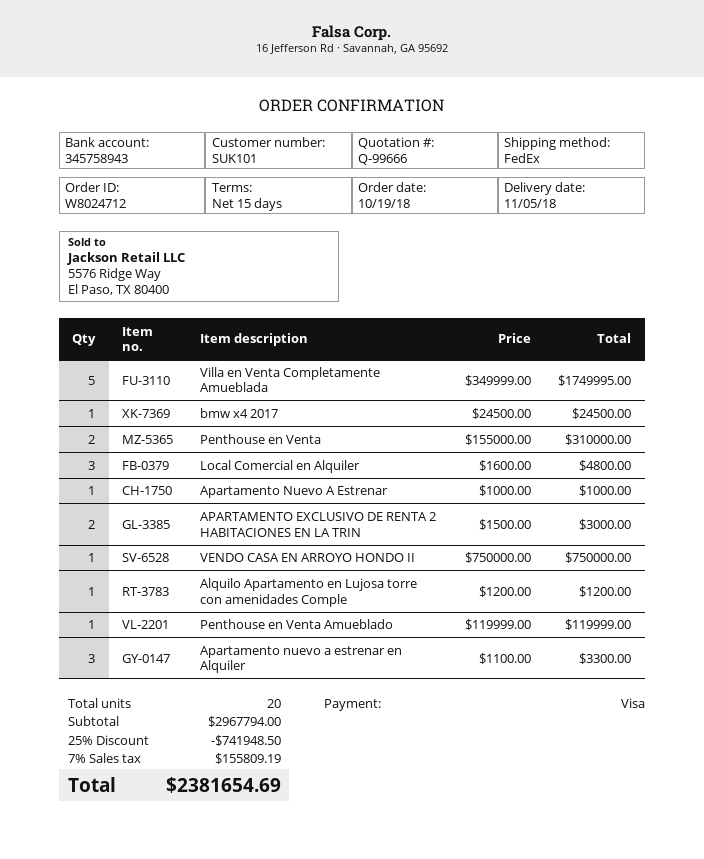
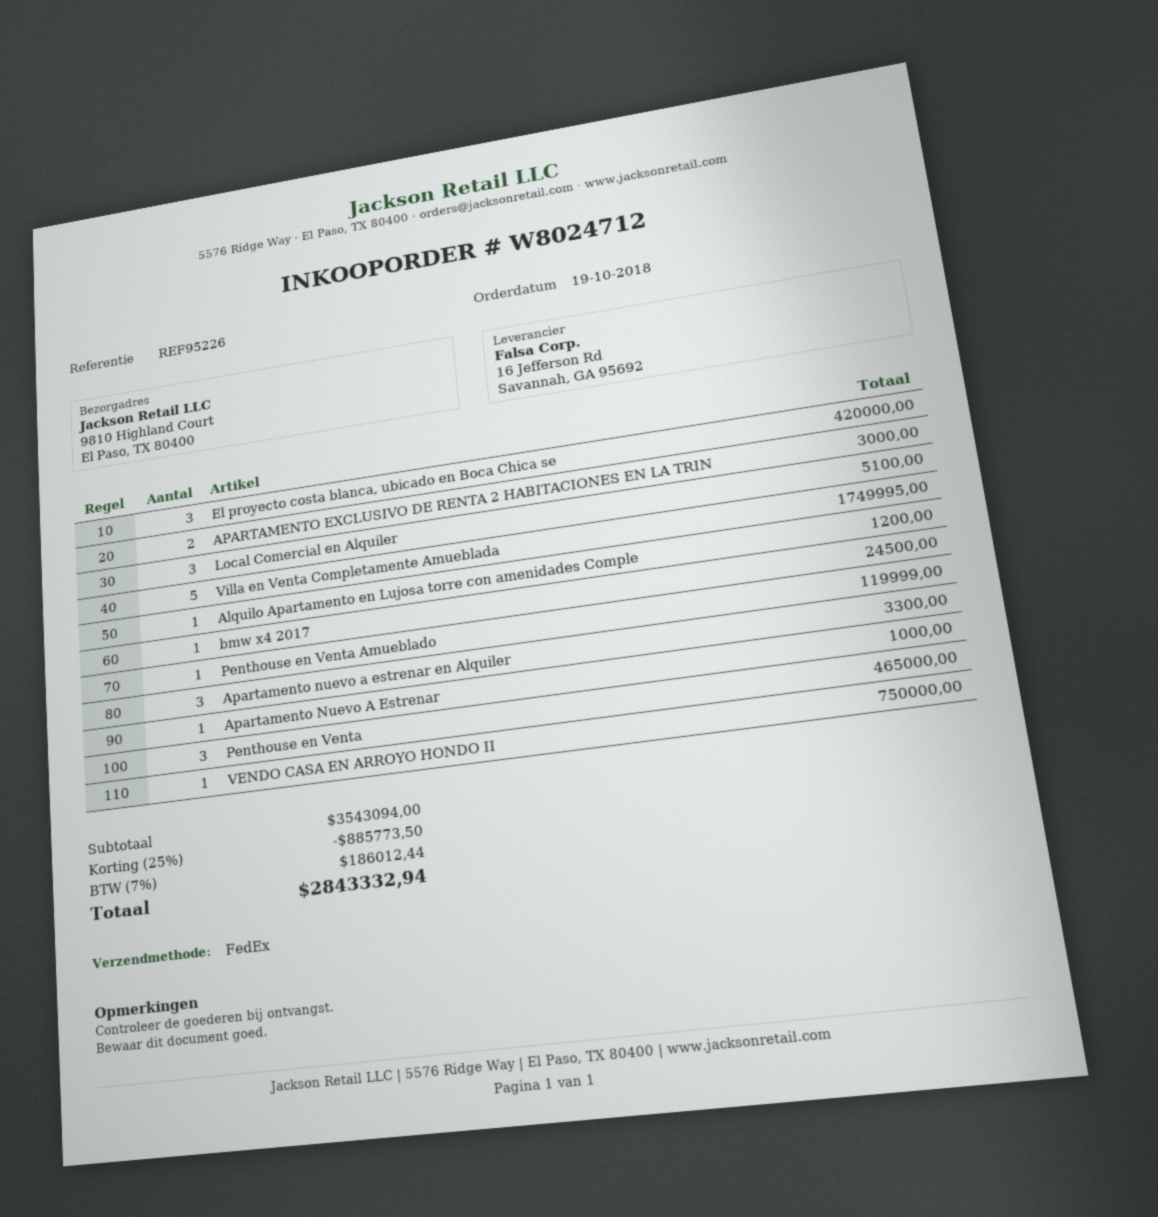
Penthouse en Venta: 2 for 310000.00 -> 3 for 465000.00
Local Comercial en Alquiler: 3 for 4800.00 -> 3 for 5100.00
El proyecto costa blanca, ubicado en Boca Chica se: none -> 3 for 420000.00
subtotal: 2967794.00 -> 3543094.00
discount: 25% = 741948.50 -> 25% = 885773.50
tax: 7% = 155809.19 -> 7% = 186012.44
total: 2381654.69 -> 2843332.94

